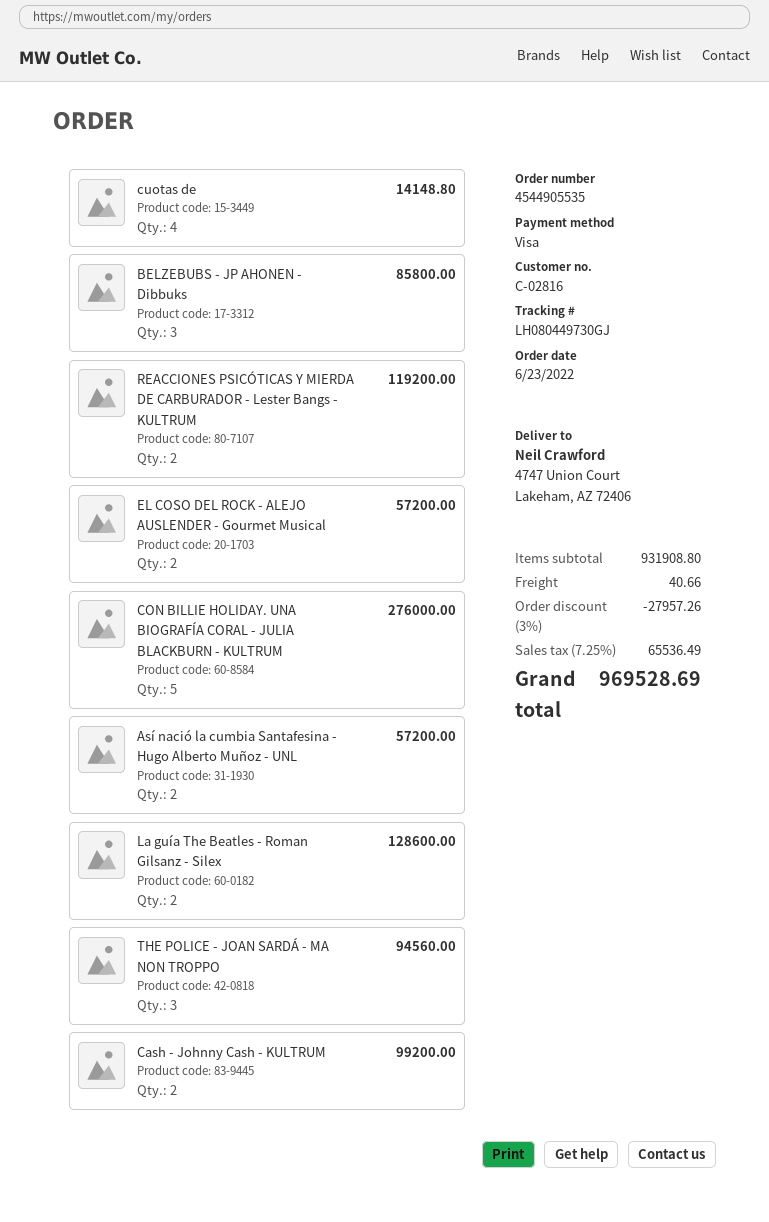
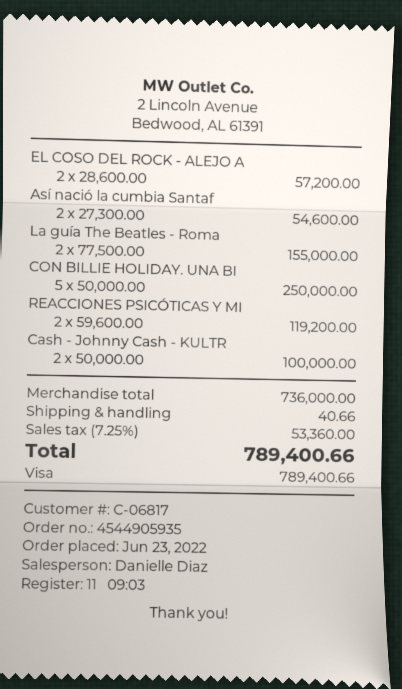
order number: 4544905535 -> 4544905935
customer number: C-02816 -> C-06817
cuotas de: 4 for 14148.80 -> none
BELZEBUBS - JP AHONEN - Dibbuks: 3 for 85800.00 -> none
CON BILLIE HOLIDAY. UNA BIOGRAFÍA CORAL - JULIA BLACKBURN - KULTRUM: 5 for 276000.00 -> 5 for 250000.00
Así nació la cumbia Santafesina - Hugo Alberto Muñoz - UNL: 2 for 57200.00 -> 2 for 54600.00
La guía The Beatles - Roman Gilsanz - Silex: 2 for 128600.00 -> 2 for 155000.00
THE POLICE - JOAN SARDÁ - MA NON TROPPO: 3 for 94560.00 -> none
Cash - Johnny Cash - KULTRUM: 2 for 99200.00 -> 2 for 100000.00
subtotal: 931908.80 -> 736000.00
discount: 3% = 27957.26 -> none
tax: 7.25% = 65536.49 -> 7.25% = 53360.00
total: 969528.69 -> 789400.66

